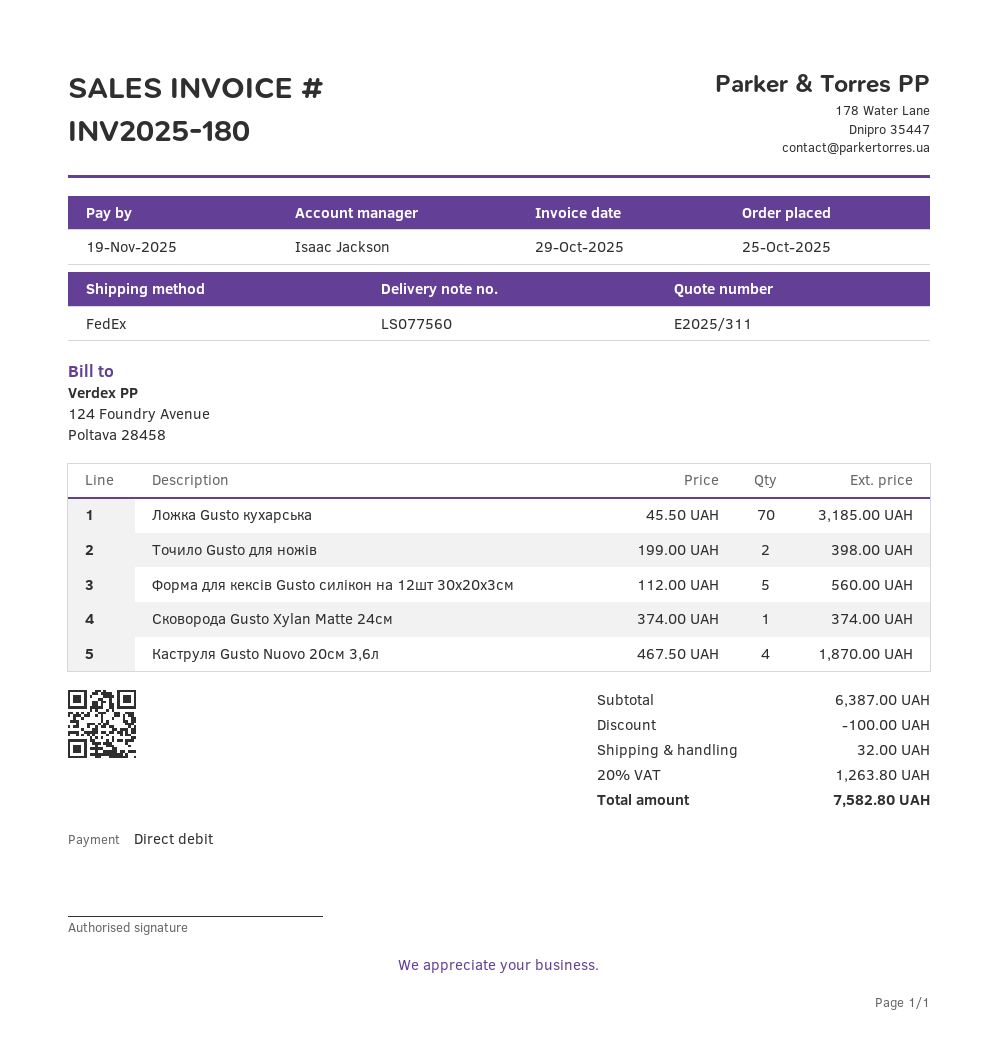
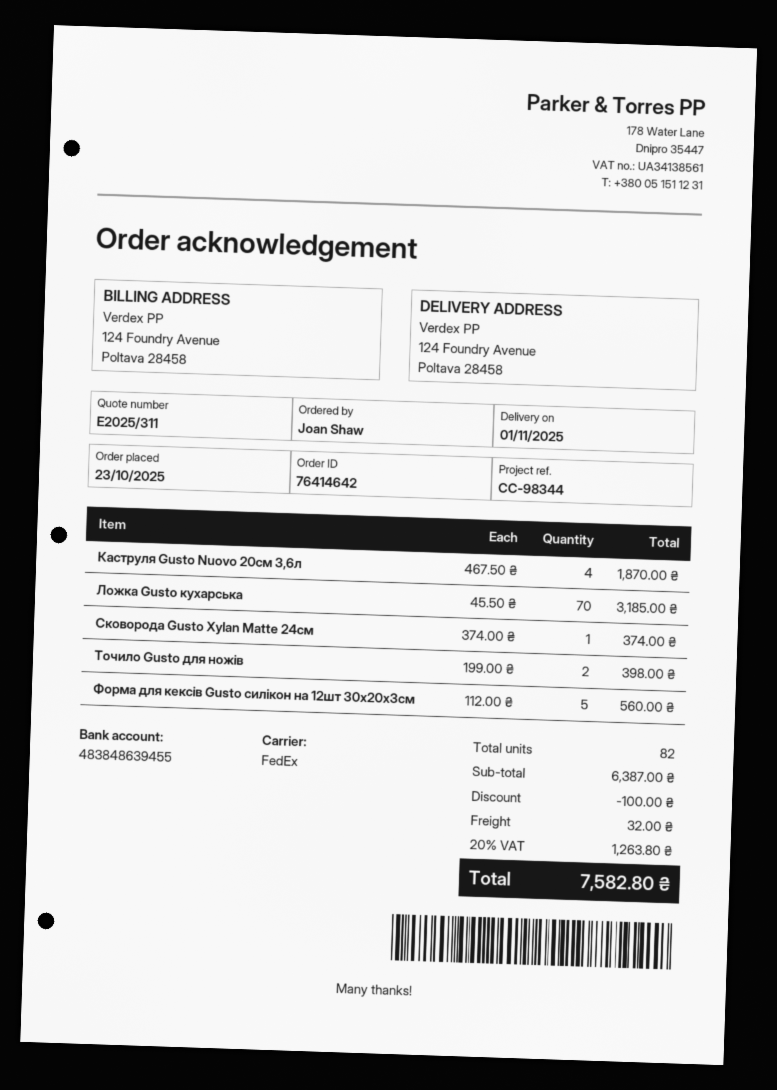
order date: 2025-10-25 -> 2025-10-23

